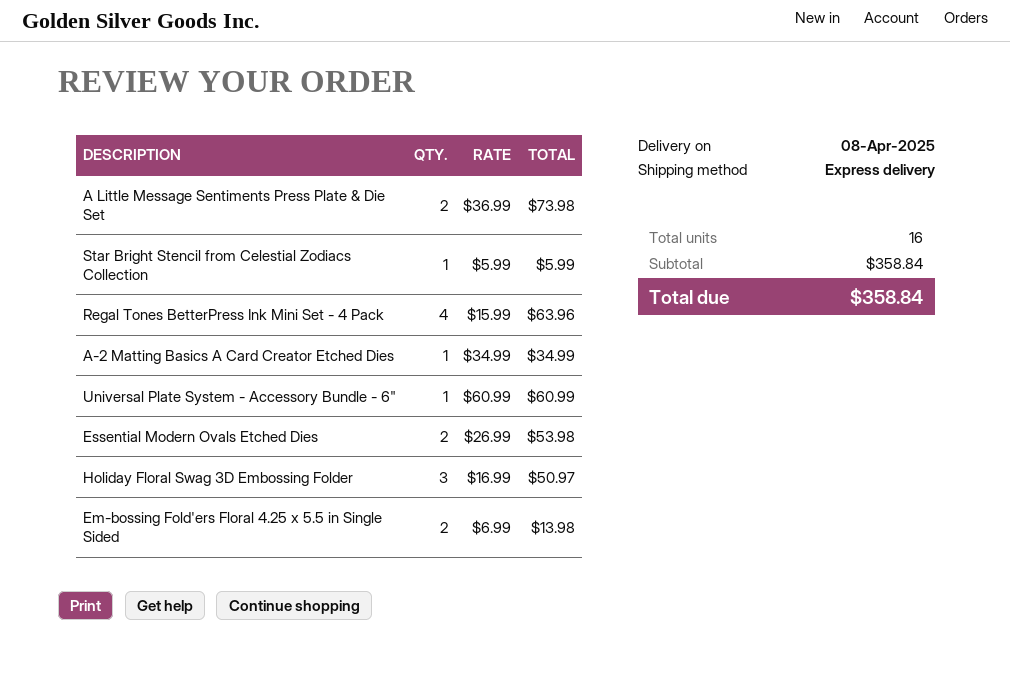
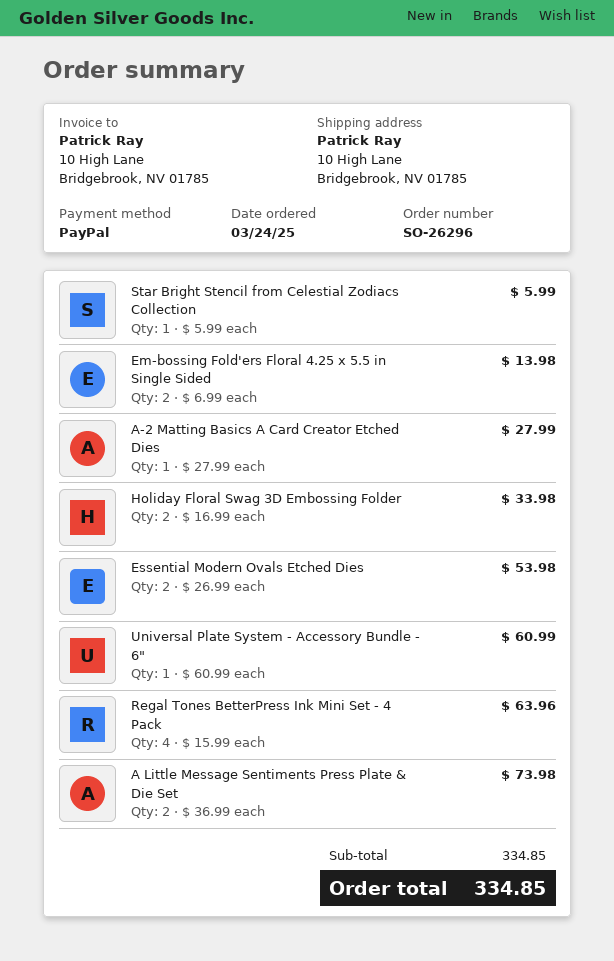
A-2 Matting Basics A Card Creator Etched Dies: 1 x 34.99 = 34.99 -> 1 x 27.99 = 27.99
Holiday Floral Swag 3D Embossing Folder: 3 x 16.99 = 50.97 -> 2 x 16.99 = 33.98
subtotal: 358.84 -> 334.85
total: 358.84 -> 334.85

